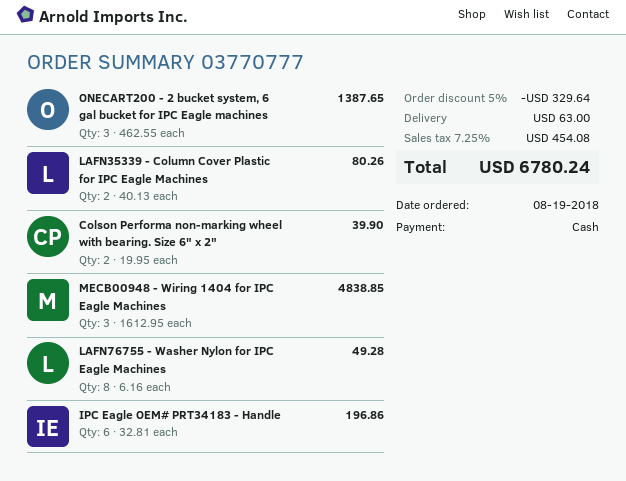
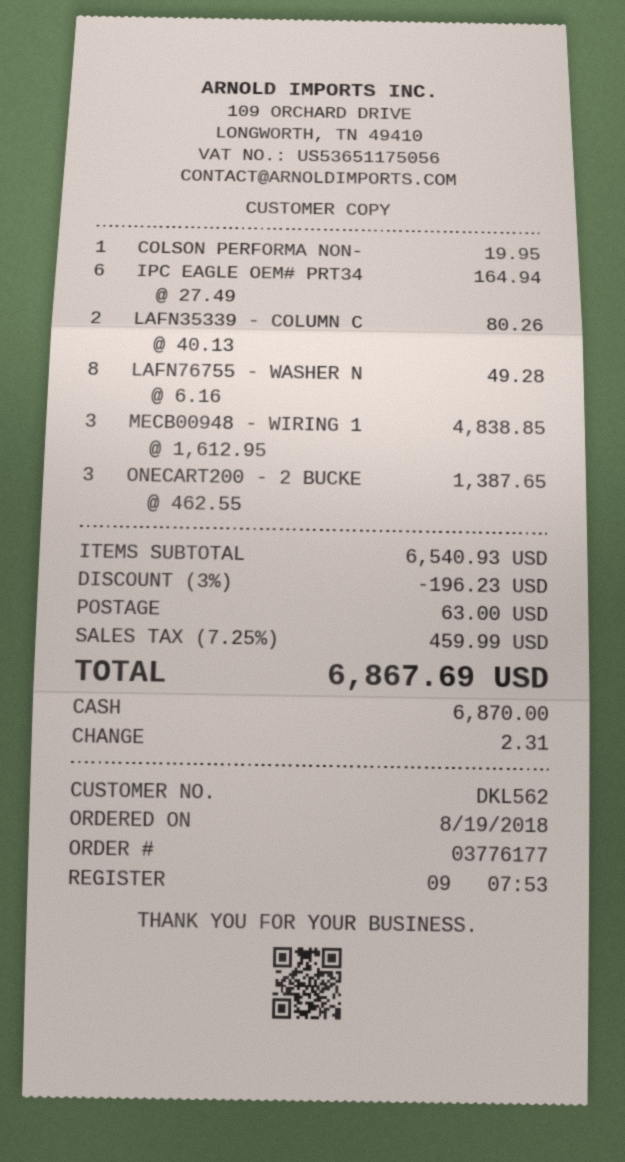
order number: 03770777 -> 03776177
Colson Performa non-marking wheel with bearing. Size 6" x 2": 2 x 19.95 = 39.90 -> 1 x 19.95 = 19.95
IPC Eagle OEM# PRT34183 - Handle: 6 x 32.81 = 196.86 -> 6 x 27.49 = 164.94
discount: 5% = 329.64 -> 3% = 196.23
tax: 7.25% = 454.08 -> 7.25% = 459.99
total: 6780.24 -> 6867.69

